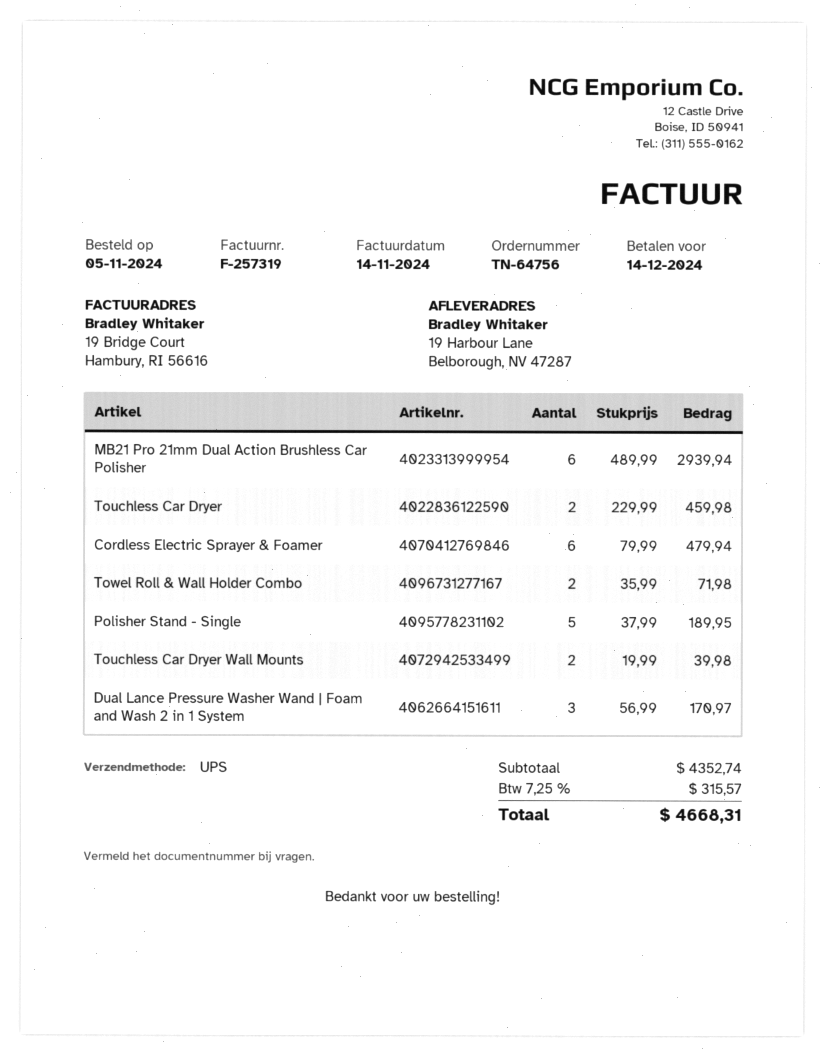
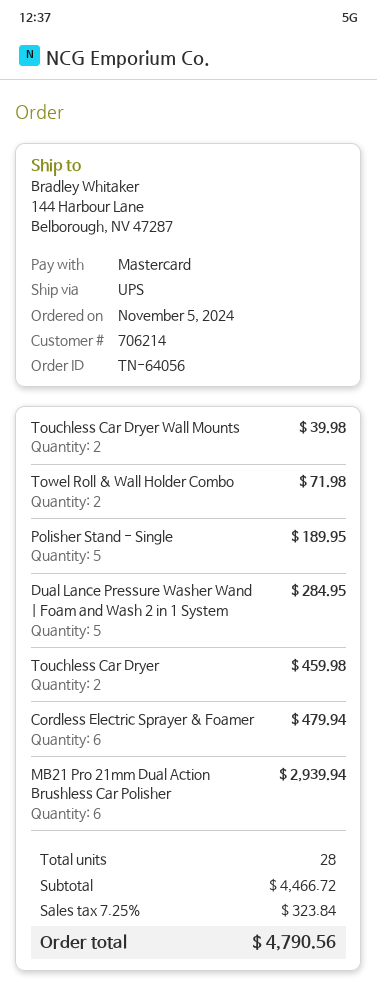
order number: TN-64756 -> TN-64056
ship to: 19 Harbour Lane, Belborough, NV 47287 -> 144 Harbour Lane, Belborough, NV 47287
Dual Lance Pressure Washer Wand | Foam and Wash 2 in 1 System: 3 for 170.97 -> 5 for 284.95
subtotal: 4352.74 -> 4466.72
tax: 7.25% = 315.57 -> 7.25% = 323.84
total: 4668.31 -> 4790.56

